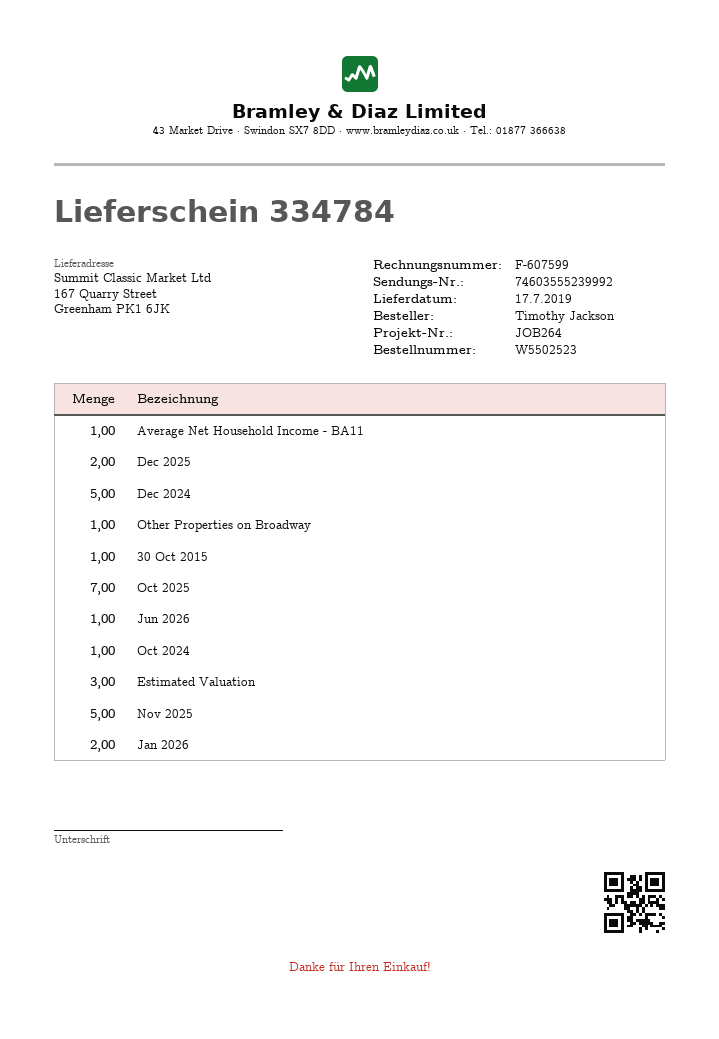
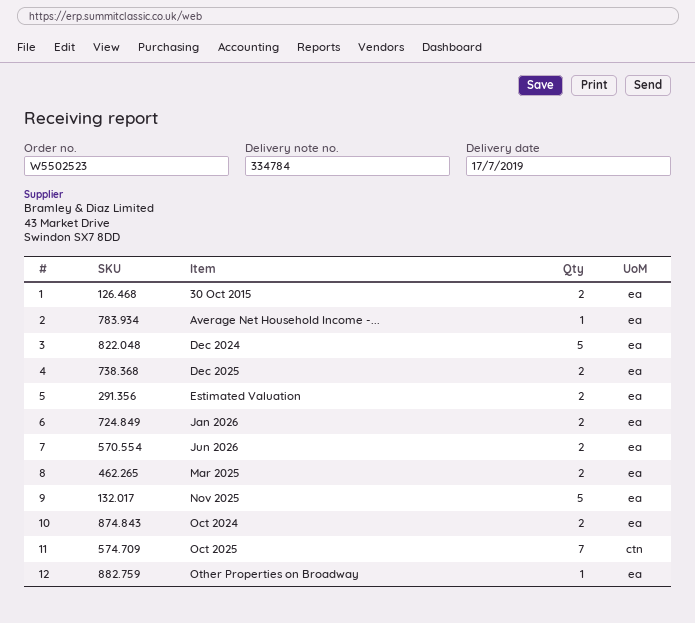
30 Oct 2015: 1 -> 2
Jun 2026: 1 -> 2
Oct 2024: 1 -> 2
Estimated Valuation: 3 -> 2
Mar 2025: none -> 2

